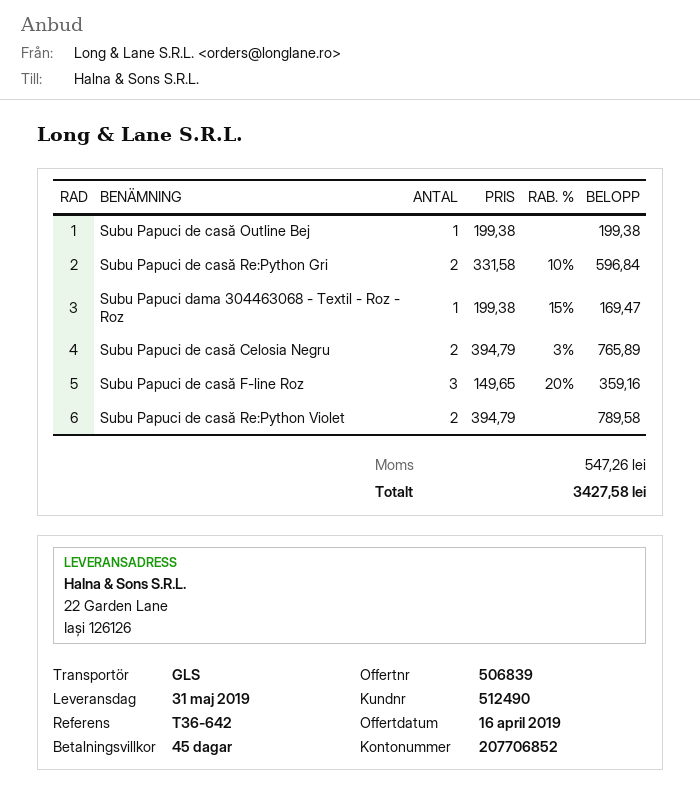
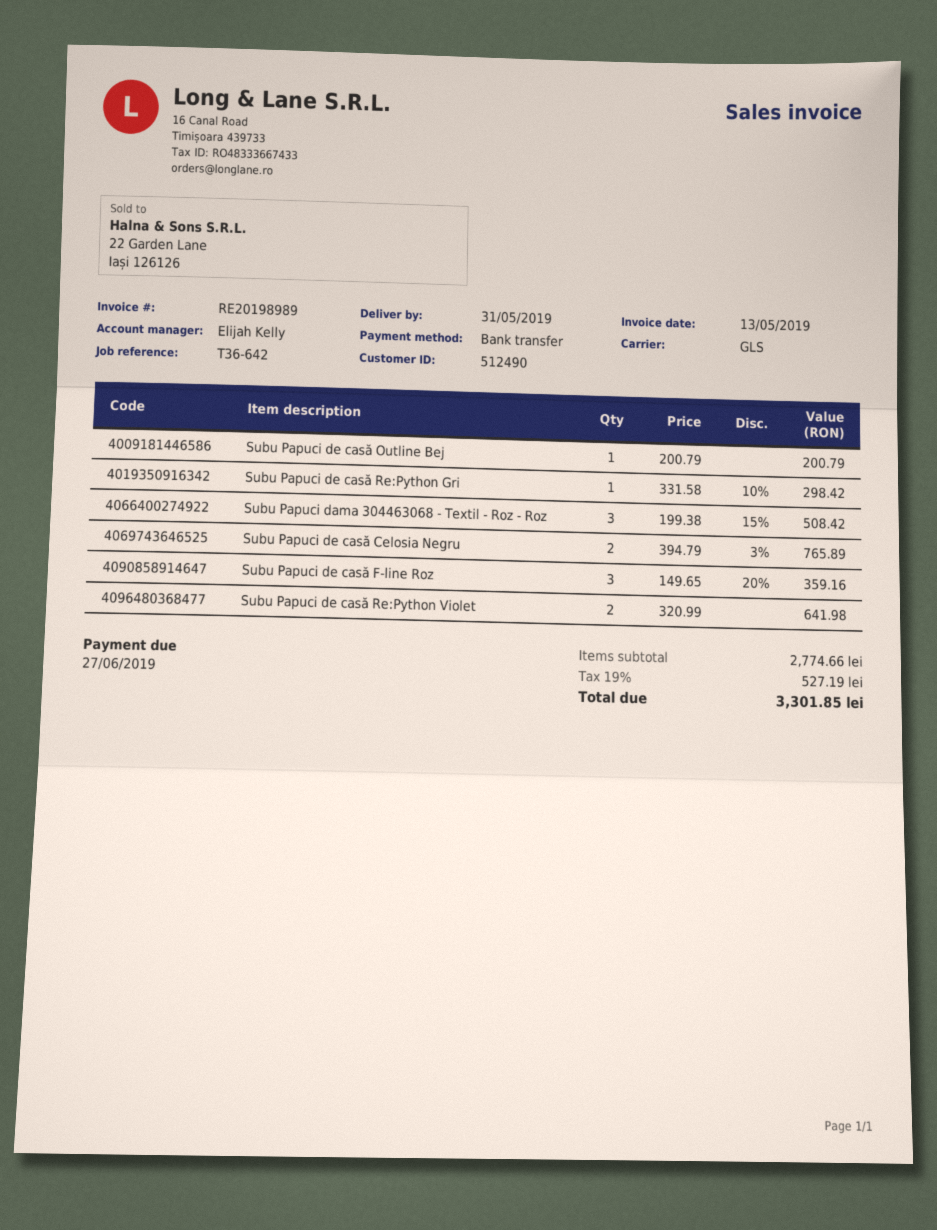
Subu Papuci de casă Outline Bej: 1 x 199.38 = 199.38 -> 1 x 200.79 = 200.79
Subu Papuci de casă Re:Python Gri: 2 x 331.58 - 10% = 596.84 -> 1 x 331.58 - 10% = 298.42
Subu Papuci dama 304463068 - Textil - Roz - Roz: 1 x 199.38 - 15% = 169.47 -> 3 x 199.38 - 15% = 508.42
Subu Papuci de casă Re:Python Violet: 2 x 394.79 = 789.58 -> 2 x 320.99 = 641.98
tax: 547.26 -> 527.19
total: 3427.58 -> 3301.85

